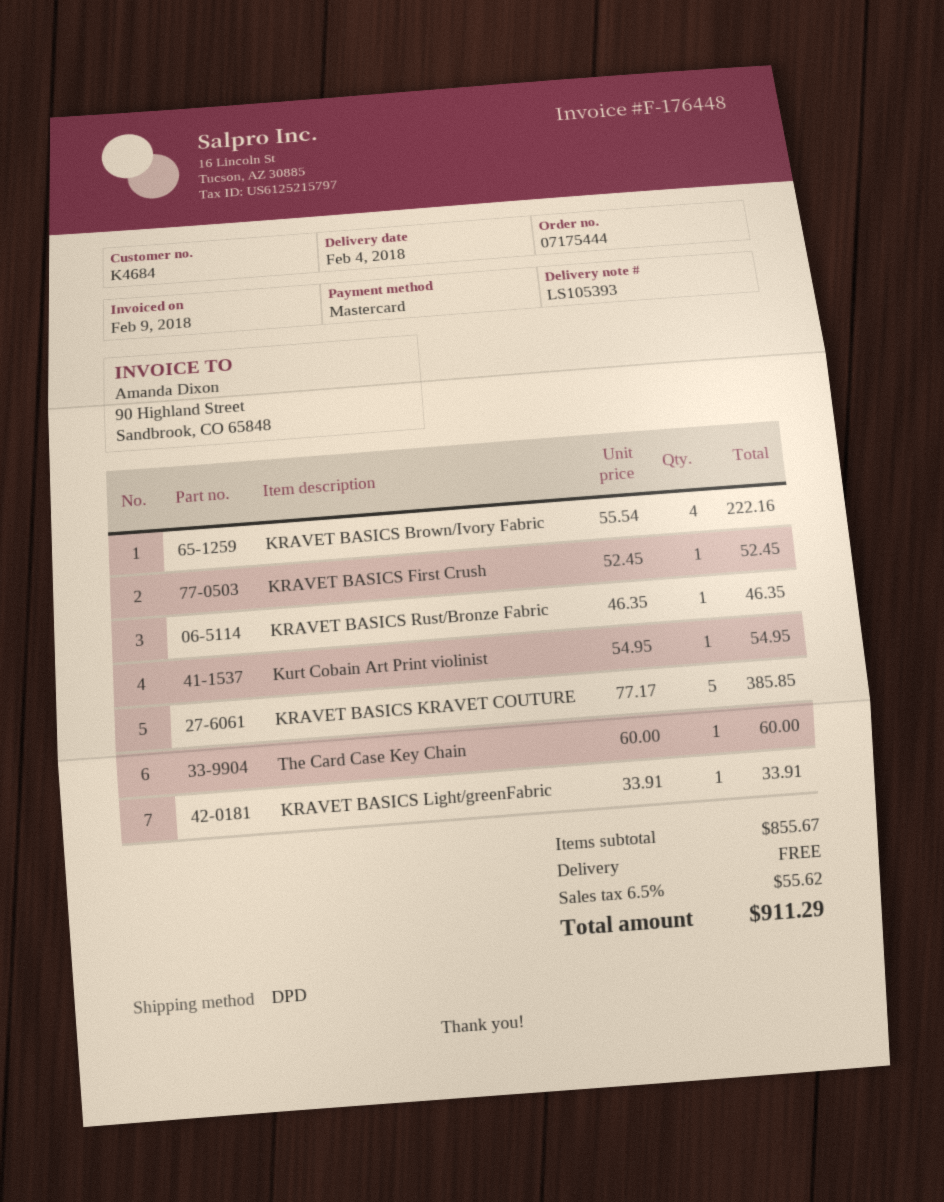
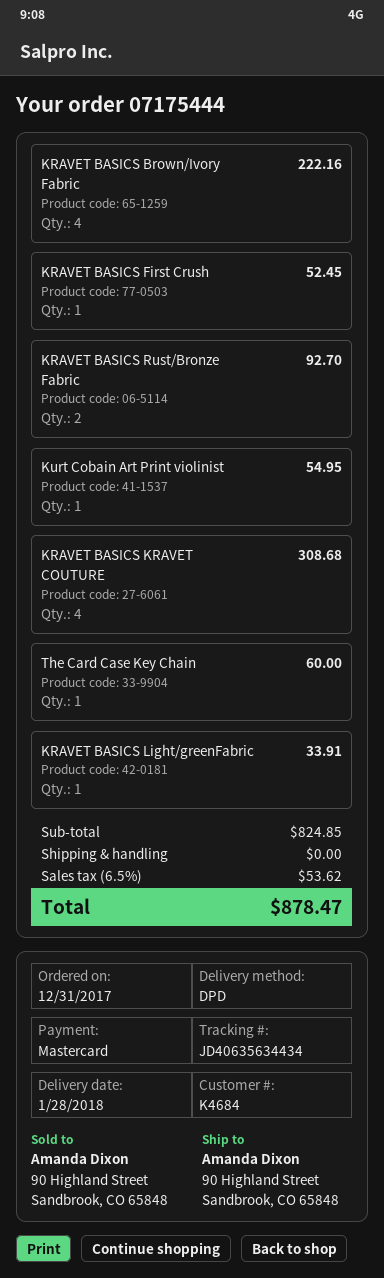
delivery date: 2018-02-04 -> 2018-01-28
KRAVET BASICS Rust/Bronze Fabric: 1 for 46.35 -> 2 for 92.70
KRAVET BASICS KRAVET COUTURE: 5 for 385.85 -> 4 for 308.68
subtotal: 855.67 -> 824.85
tax: 6.5% = 55.62 -> 6.5% = 53.62
total: 911.29 -> 878.47

